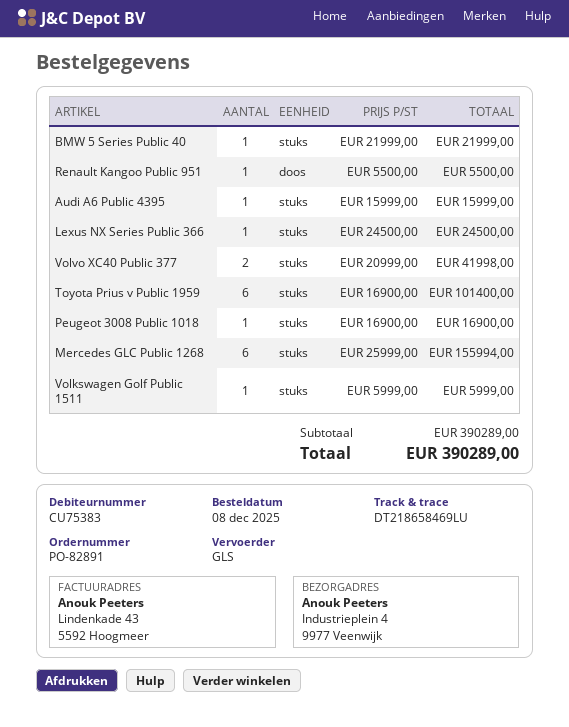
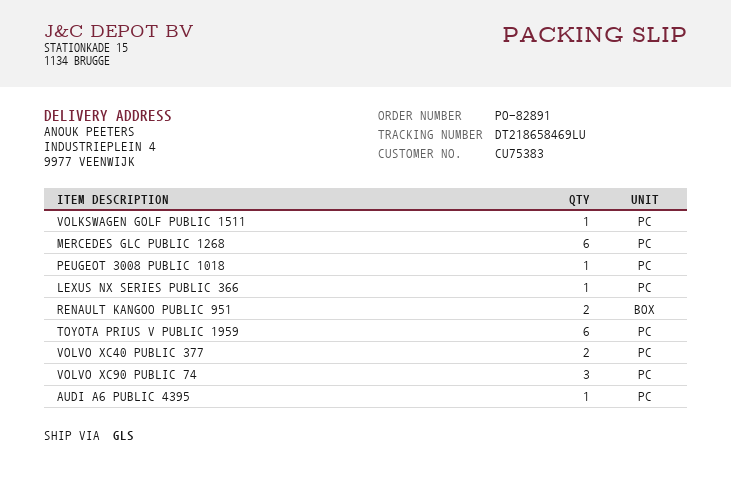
BMW 5 Series Public 40: 1 -> none
Renault Kangoo Public 951: 1 -> 2
VOLVO XC90 PUBLIC 74: none -> 3

